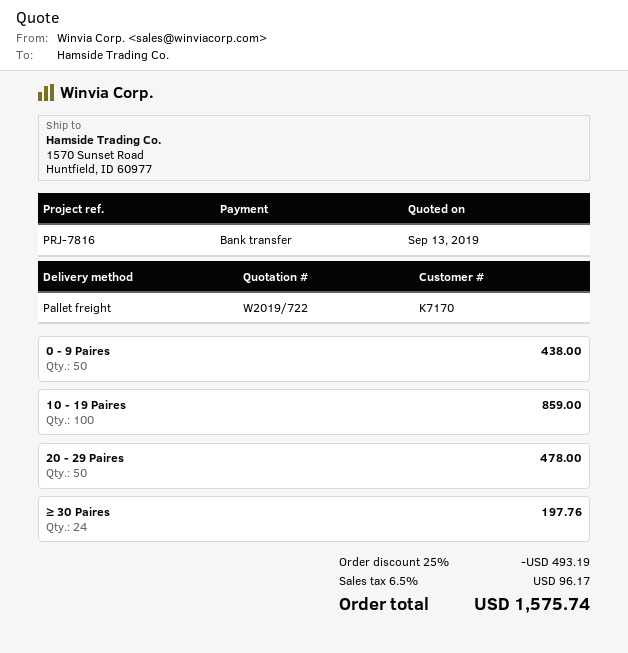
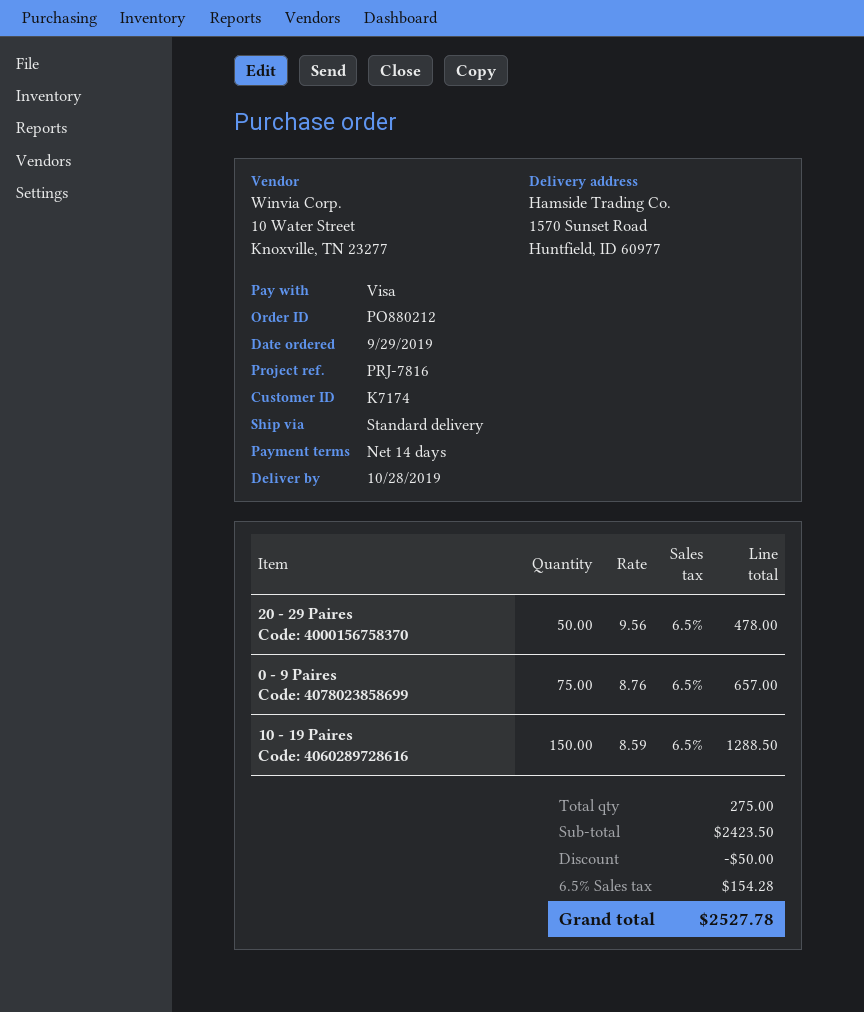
customer number: K7170 -> K7174
payment method: bank transfer -> Visa
shipping method: pallet freight -> standard
0 - 9 Paires: 50 for 438.00 -> 75 for 657.00
10 - 19 Paires: 100 for 859.00 -> 150 for 1288.50
≥ 30 Paires: 24 for 197.76 -> none
discount: 493.19 -> 50.00
tax: 6.5% = 96.17 -> 6.5% = 154.28
total: 1575.74 -> 2527.78

